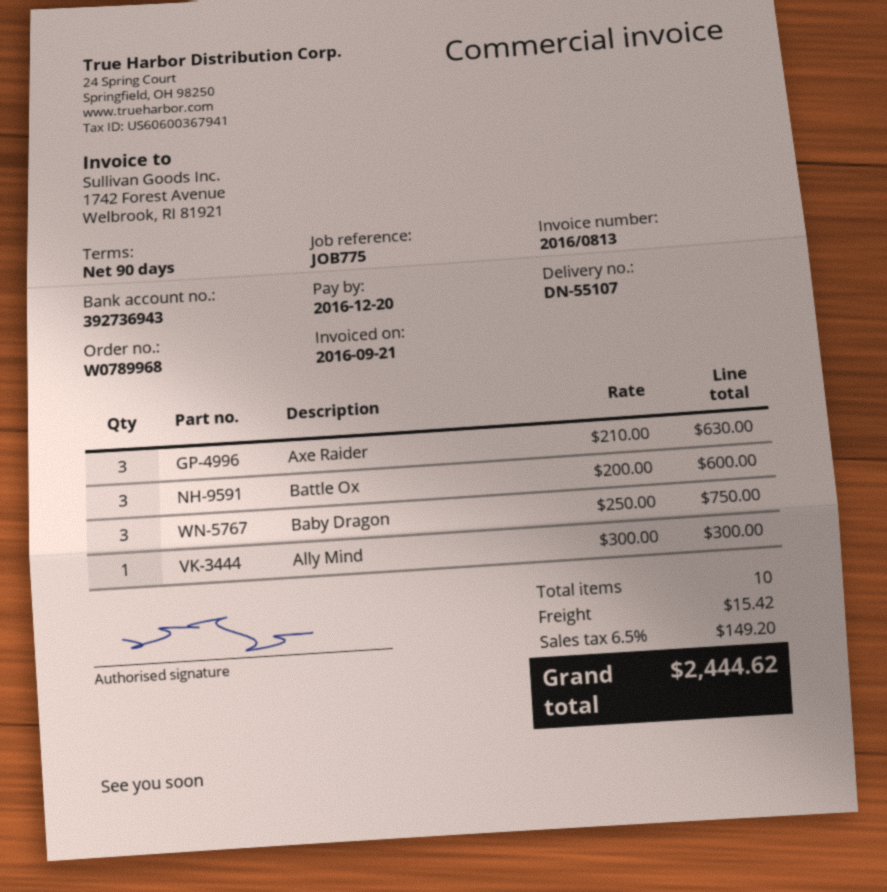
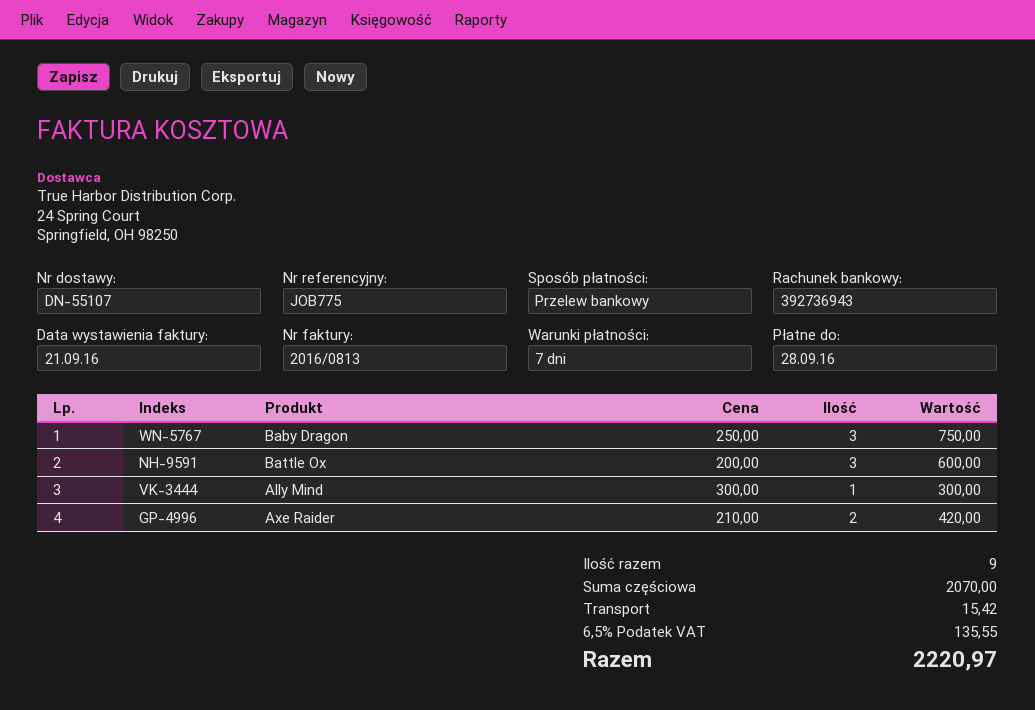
payment terms: 90 days -> 7 days
due date: 2016-12-20 -> 2016-09-28
Axe Raider: 3 x 210.00 = 630.00 -> 2 x 210.00 = 420.00
total quantity: 10 -> 9
tax: 6.5% = 149.20 -> 6.5% = 135.55
total: 2444.62 -> 2220.97

